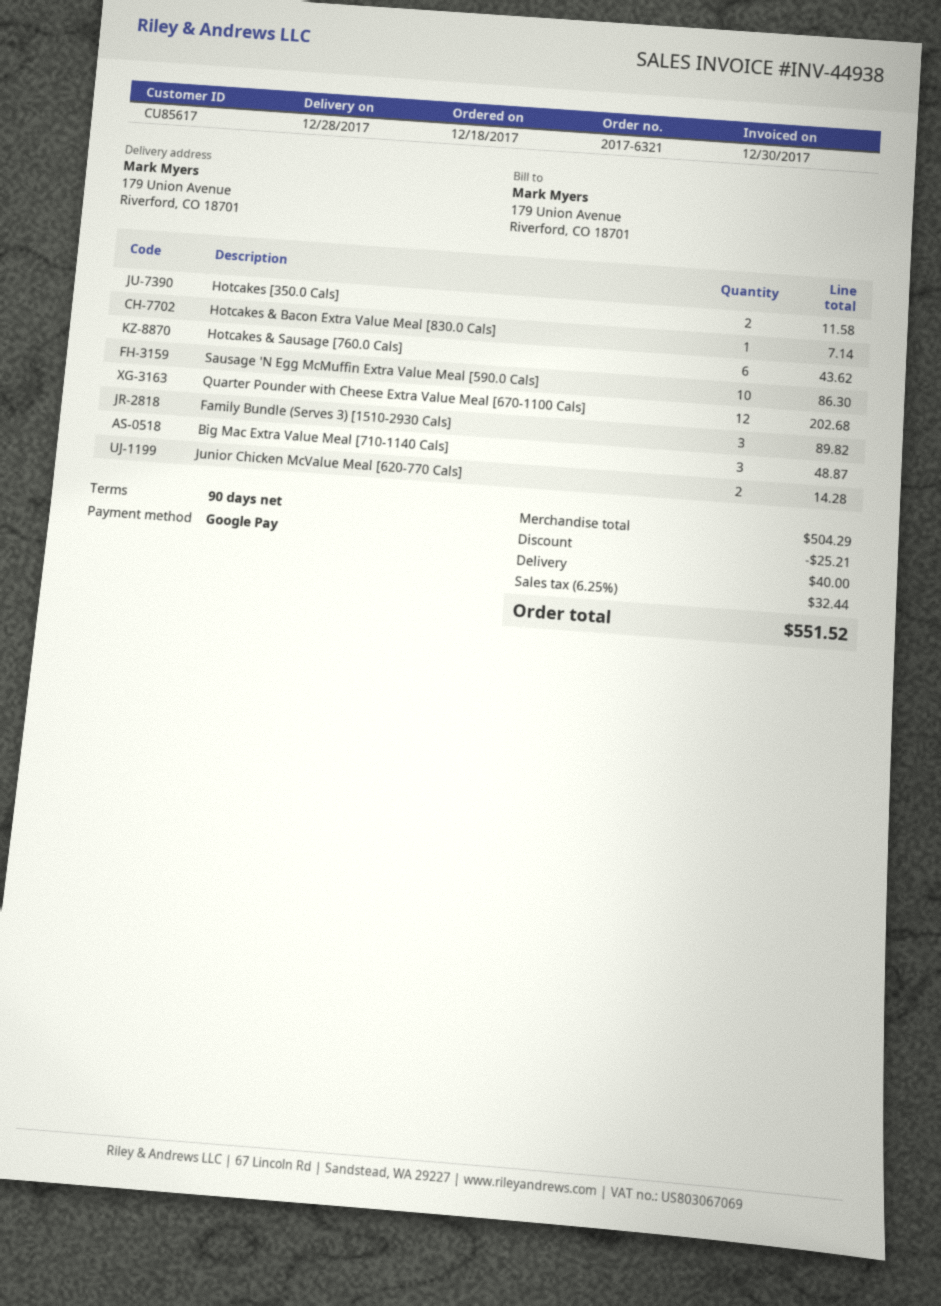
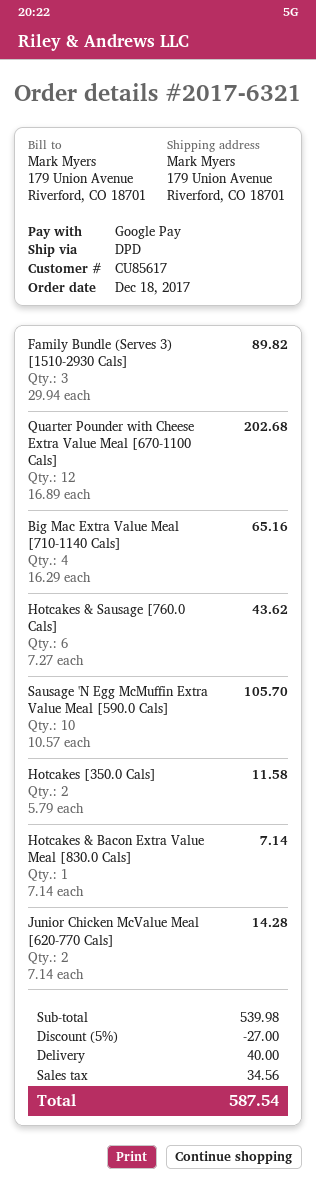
Sausage 'N Egg McMuffin Extra Value Meal [590.0 Cals]: 10 for 86.30 -> 10 for 105.70
Big Mac Extra Value Meal [710-1140 Cals]: 3 for 48.87 -> 4 for 65.16
subtotal: 504.29 -> 539.98
discount: 25.21 -> 27.00
tax: 32.44 -> 34.56
total: 551.52 -> 587.54

